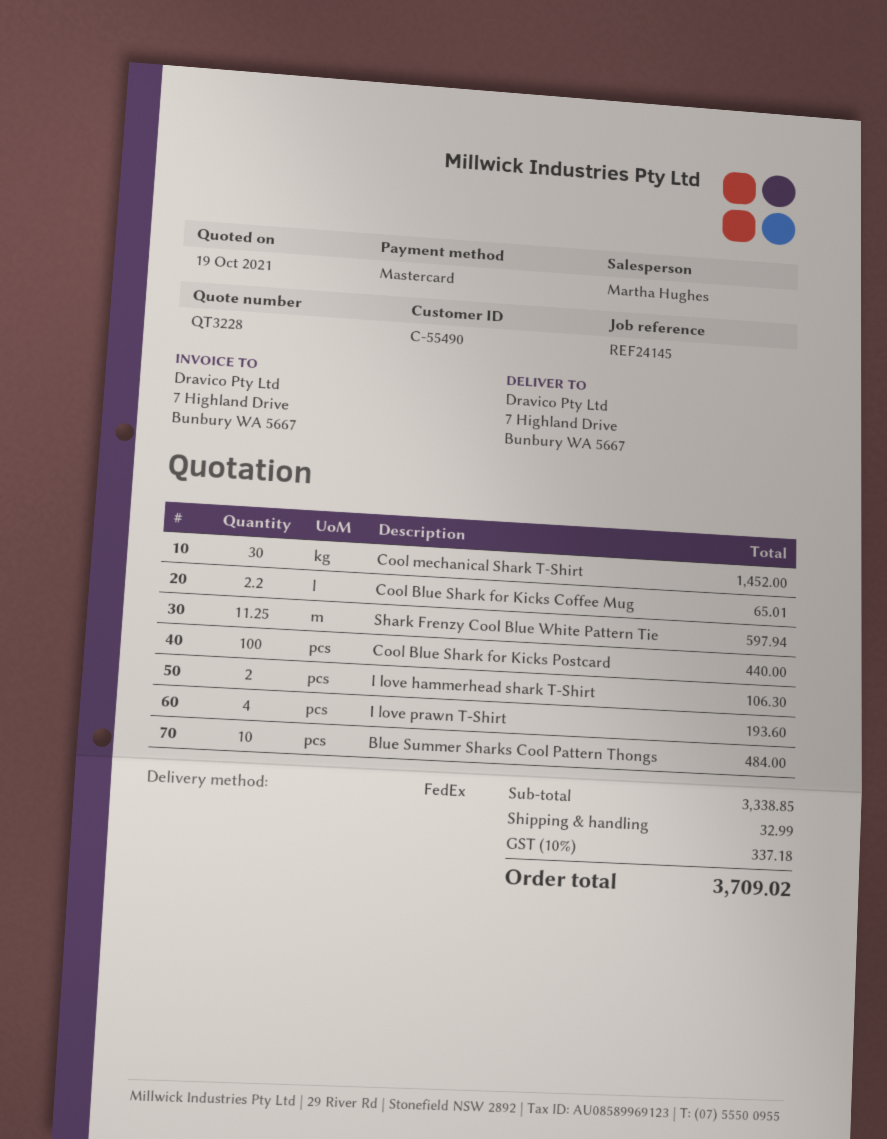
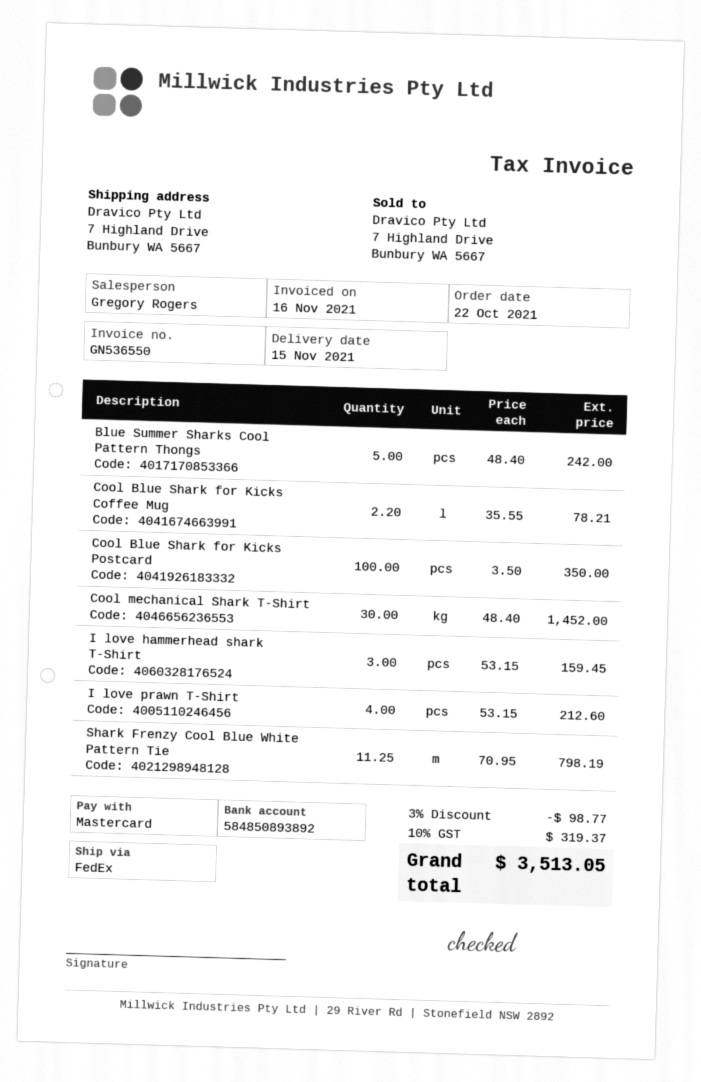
sales rep: Martha Hughes -> Gregory Rogers
Cool Blue Shark for Kicks Coffee Mug: 2.2 for 65.01 -> 2.2 for 78.21
Shark Frenzy Cool Blue White Pattern Tie: 11.25 for 597.94 -> 11.25 for 798.19
Cool Blue Shark for Kicks Postcard: 100 for 440.00 -> 100 for 350.00
I love hammerhead shark T-Shirt: 2 for 106.30 -> 3 for 159.45
I love prawn T-Shirt: 4 for 193.60 -> 4 for 212.60
Blue Summer Sharks Cool Pattern Thongs: 10 for 484.00 -> 5 for 242.00
discount: none -> 3% = 98.77
shipping: 32.99 -> none
tax: 10% = 337.18 -> 10% = 319.37
total: 3709.02 -> 3513.05

